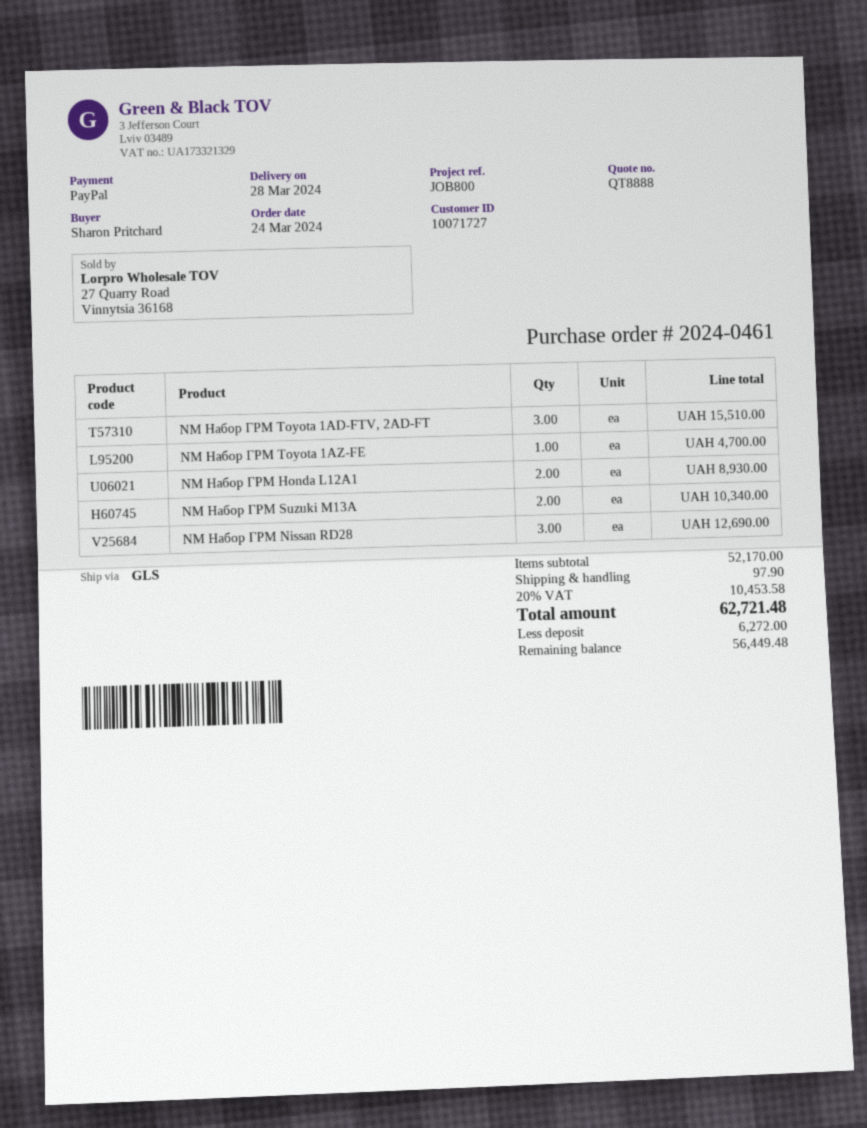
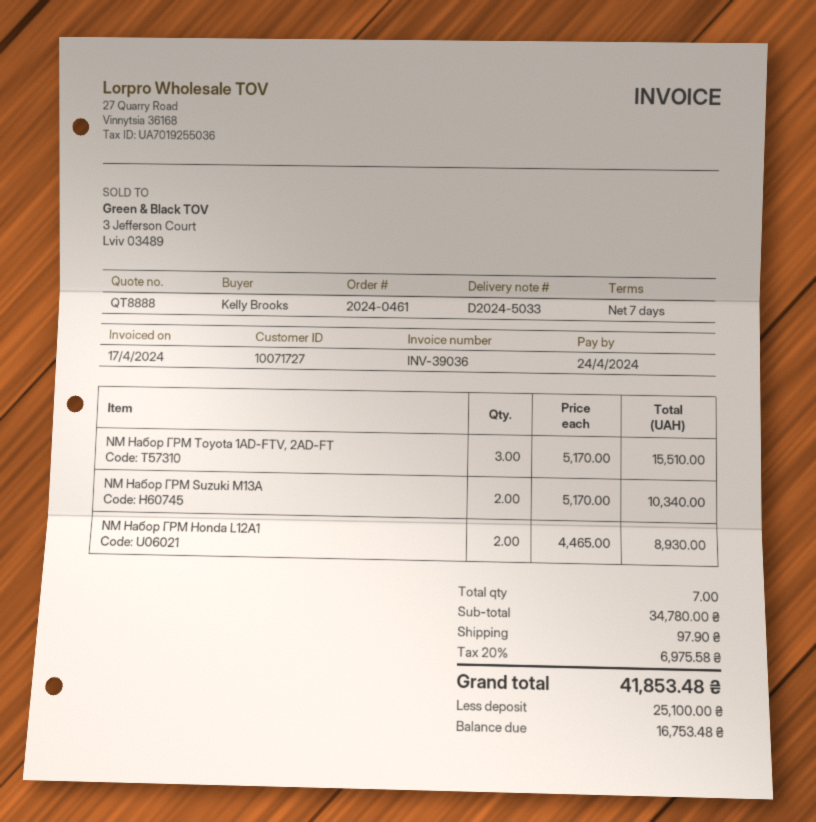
ordered by: Sharon Pritchard -> Kelly Brooks
NM Набор ГРМ Toyota 1AZ-FE: 1 for 4700.00 -> none
NM Набор ГРМ Nissan RD28: 3 for 12690.00 -> none
subtotal: 52170.00 -> 34780.00
tax: 20% = 10453.58 -> 20% = 6975.58
total: 62721.48 -> 41853.48
deposit: 6272.00 -> 25100.00
balance: 56449.48 -> 16753.48

